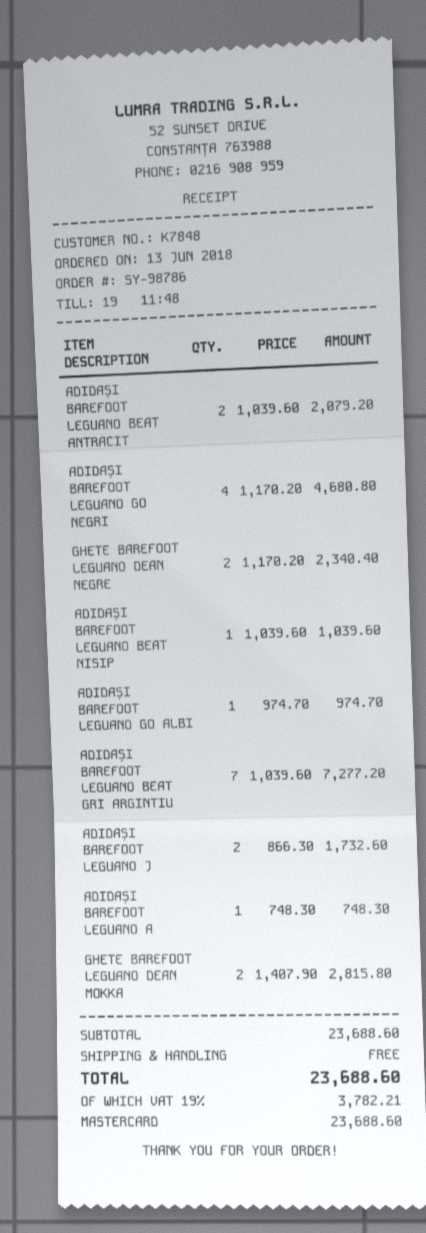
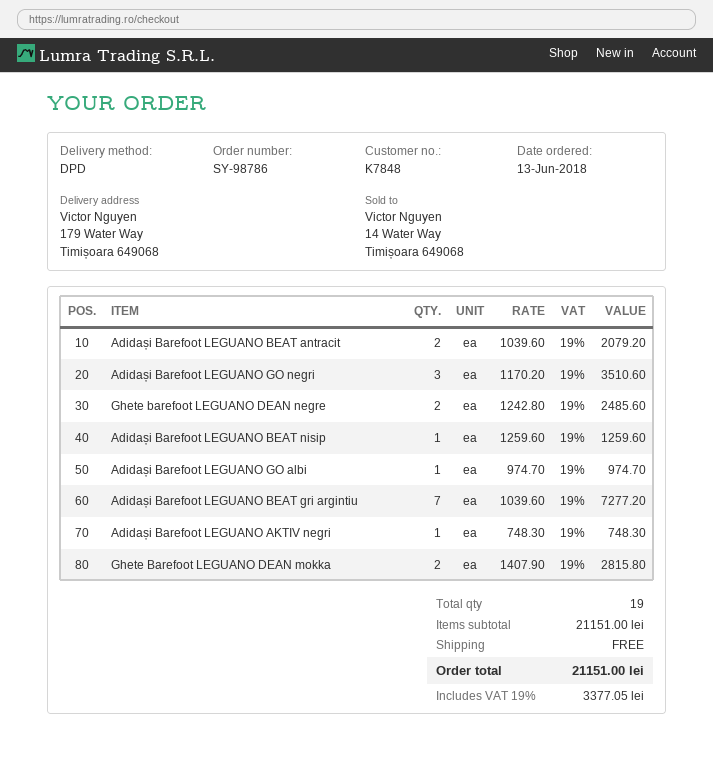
ADIDAȘI BAREFOOT LEGUANO GO NEGRI: 4 x 1170.20 = 4680.80 -> 3 x 1170.20 = 3510.60
GHETE BAREFOOT LEGUANO DEAN NEGRE: 2 x 1170.20 = 2340.40 -> 2 x 1242.80 = 2485.60
ADIDAȘI BAREFOOT LEGUANO BEAT NISIP: 1 x 1039.60 = 1039.60 -> 1 x 1259.60 = 1259.60
ADIDAȘI BAREFOOT LEGUANO J: 2 x 866.30 = 1732.60 -> none
subtotal: 23688.60 -> 21151.00
tax: 19% = 3782.21 -> 19% = 3377.05
total: 23688.60 -> 21151.00

